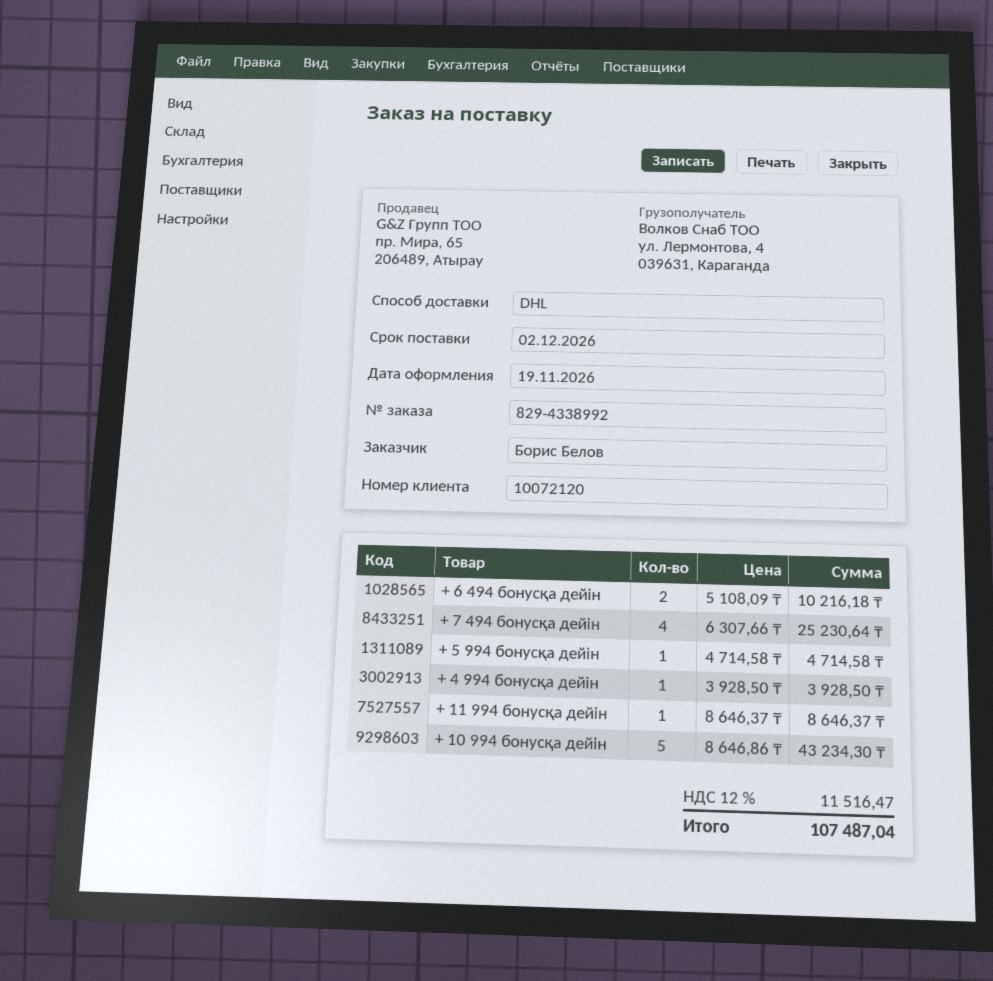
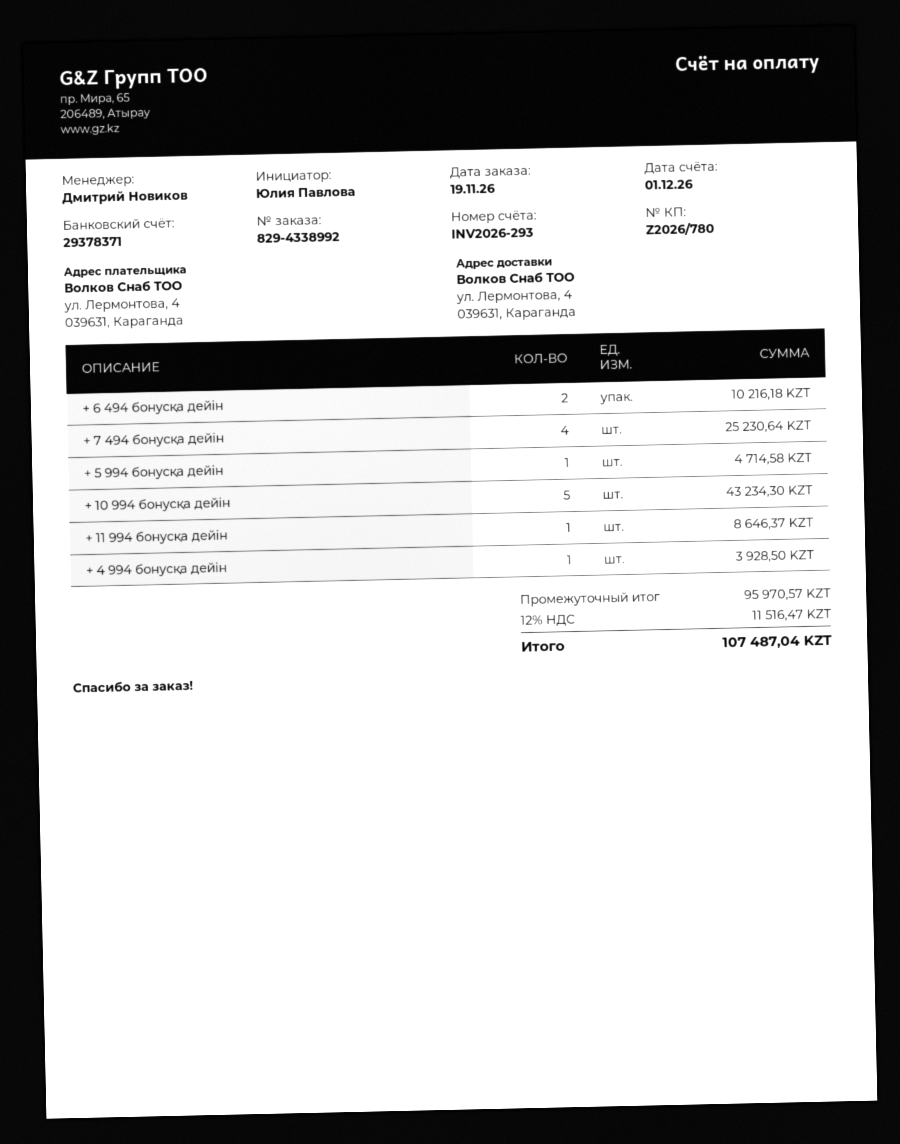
ordered by: Борис Белов -> Юлия Павлова

